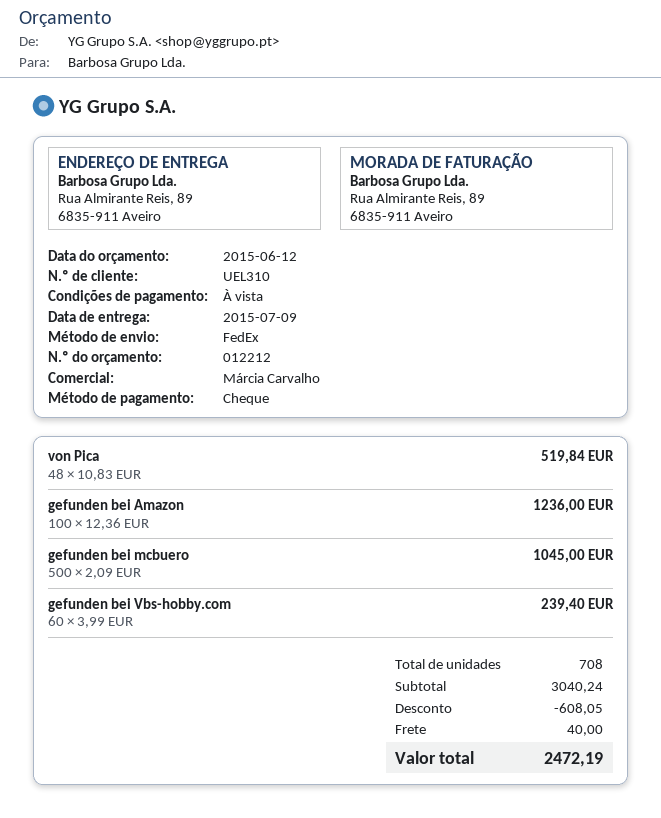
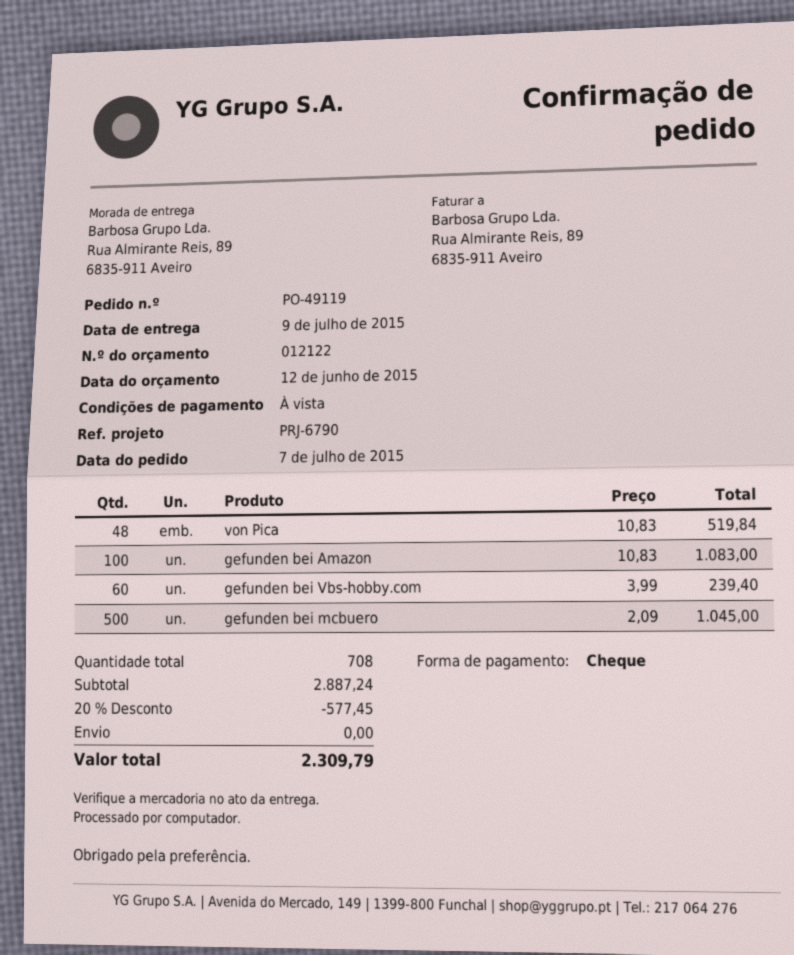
quote number: 012212 -> 012122
gefunden bei Amazon: 100 x 12.36 = 1236.00 -> 100 x 10.83 = 1083.00
subtotal: 3040.24 -> 2887.24
discount: 608.05 -> 577.45
shipping: 40.00 -> 0.00
total: 2472.19 -> 2309.79

